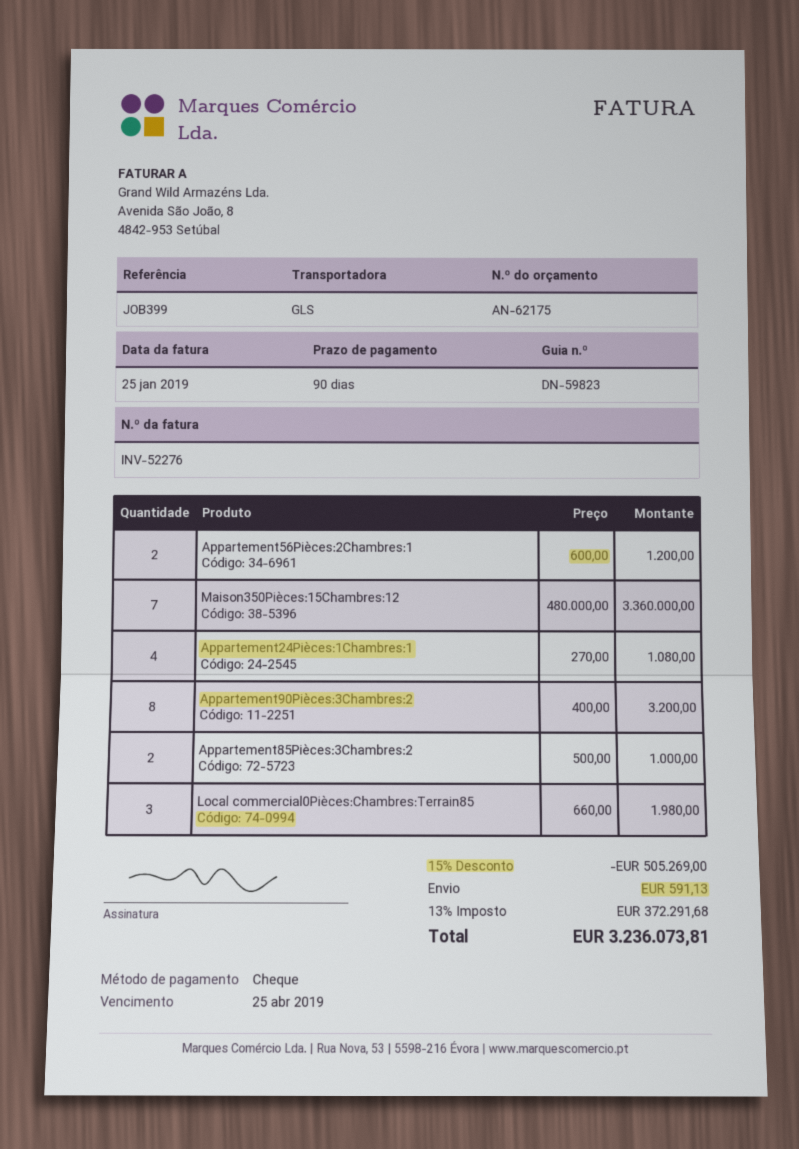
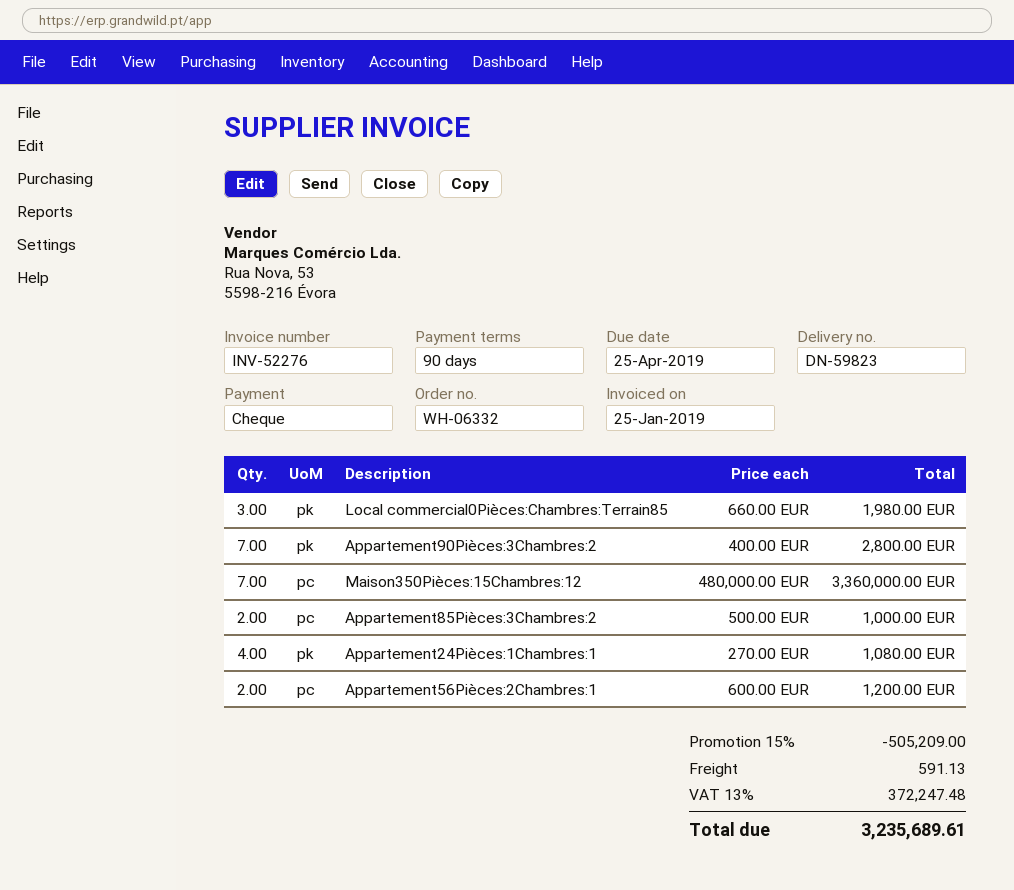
Appartement90Pièces:3Chambres:2: 8 x 400.00 = 3200.00 -> 7 x 400.00 = 2800.00
discount: 15% = 505269.00 -> 15% = 505209.00
tax: 13% = 372291.68 -> 13% = 372247.48
total: 3236073.81 -> 3235689.61

